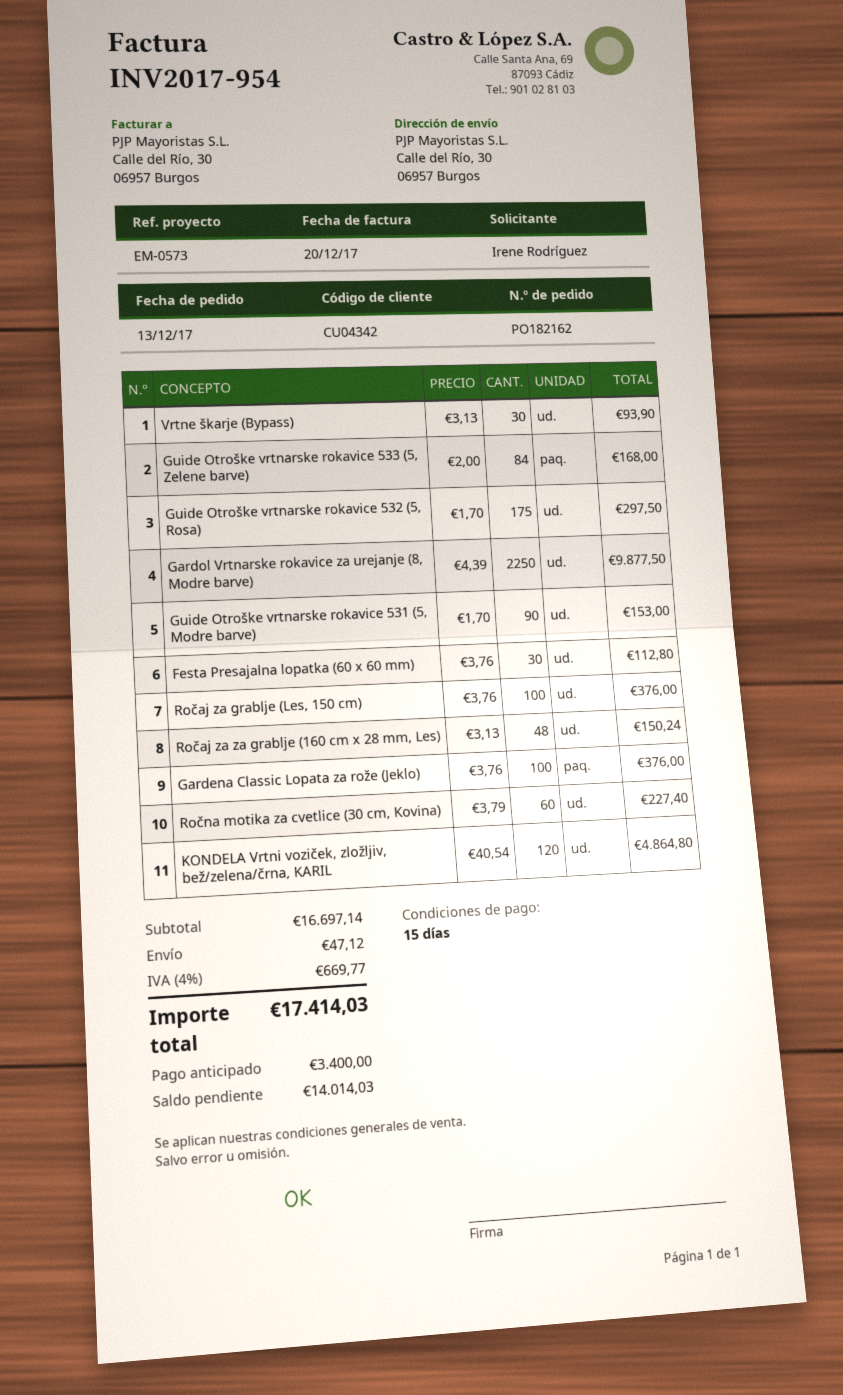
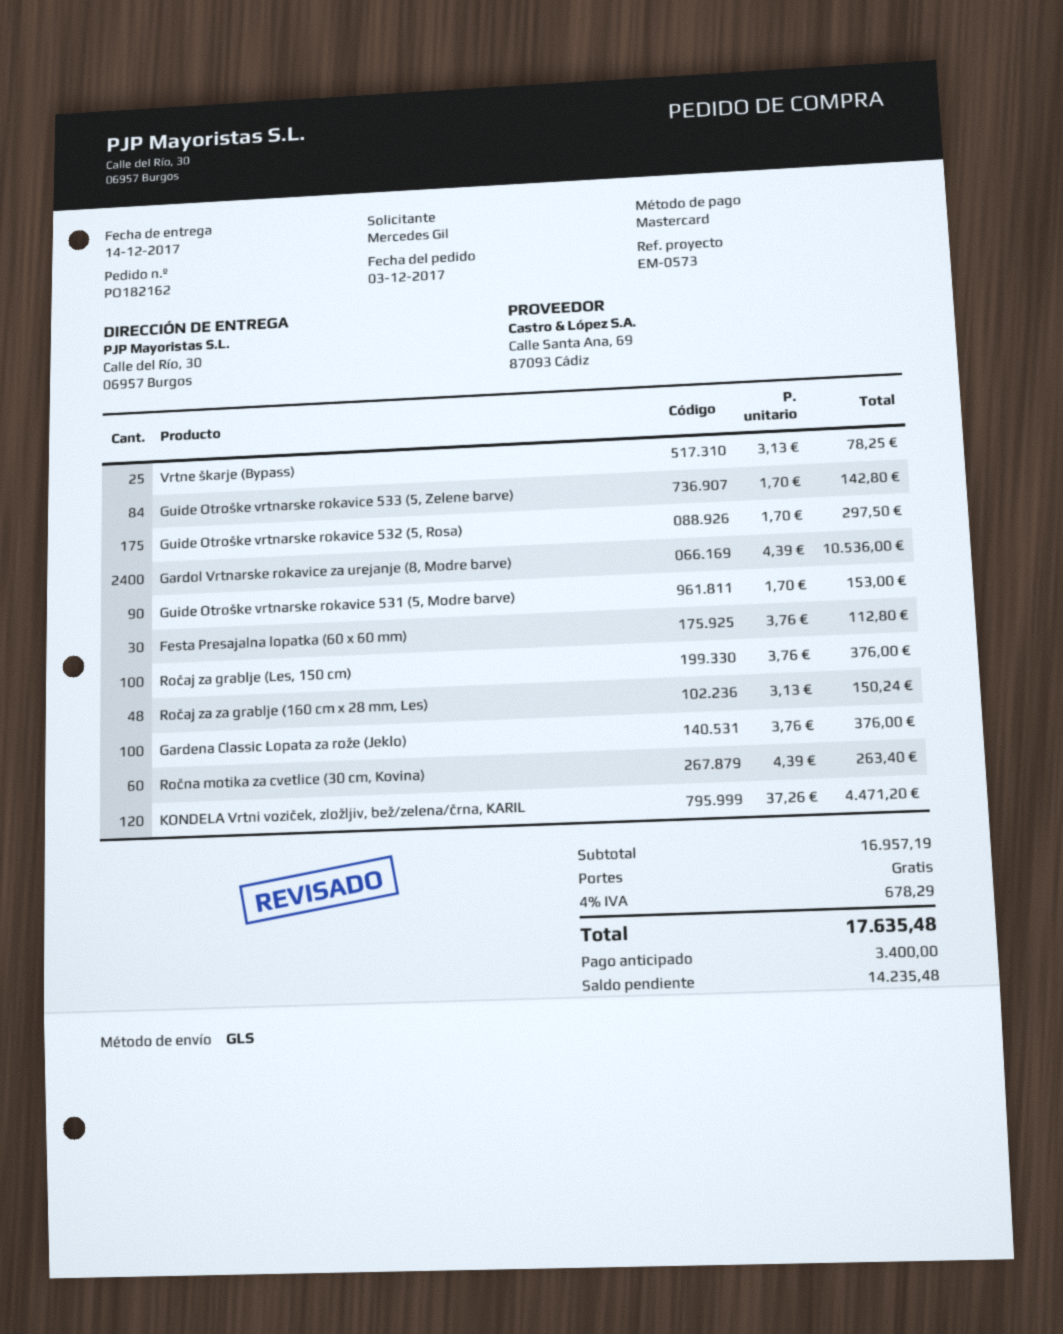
order date: 2017-12-13 -> 2017-12-03
ordered by: Irene Rodríguez -> Mercedes Gil
Vrtne škarje (Bypass): 30 x 3.13 = 93.90 -> 25 x 3.13 = 78.25
Guide Otroške vrtnarske rokavice 533 (5, Zelene barve): 84 x 2.00 = 168.00 -> 84 x 1.70 = 142.80
Gardol Vrtnarske rokavice za urejanje (8, Modre barve): 2250 x 4.39 = 9877.50 -> 2400 x 4.39 = 10536.00
Ročna motika za cvetlice (30 cm, Kovina): 60 x 3.79 = 227.40 -> 60 x 4.39 = 263.40
KONDELA Vrtni voziček, zložljiv, bež/zelena/črna, KARIL: 120 x 40.54 = 4864.80 -> 120 x 37.26 = 4471.20
subtotal: 16697.14 -> 16957.19
shipping: 47.12 -> 0.00
tax: 4% = 669.77 -> 4% = 678.29
total: 17414.03 -> 17635.48
balance: 14014.03 -> 14235.48

